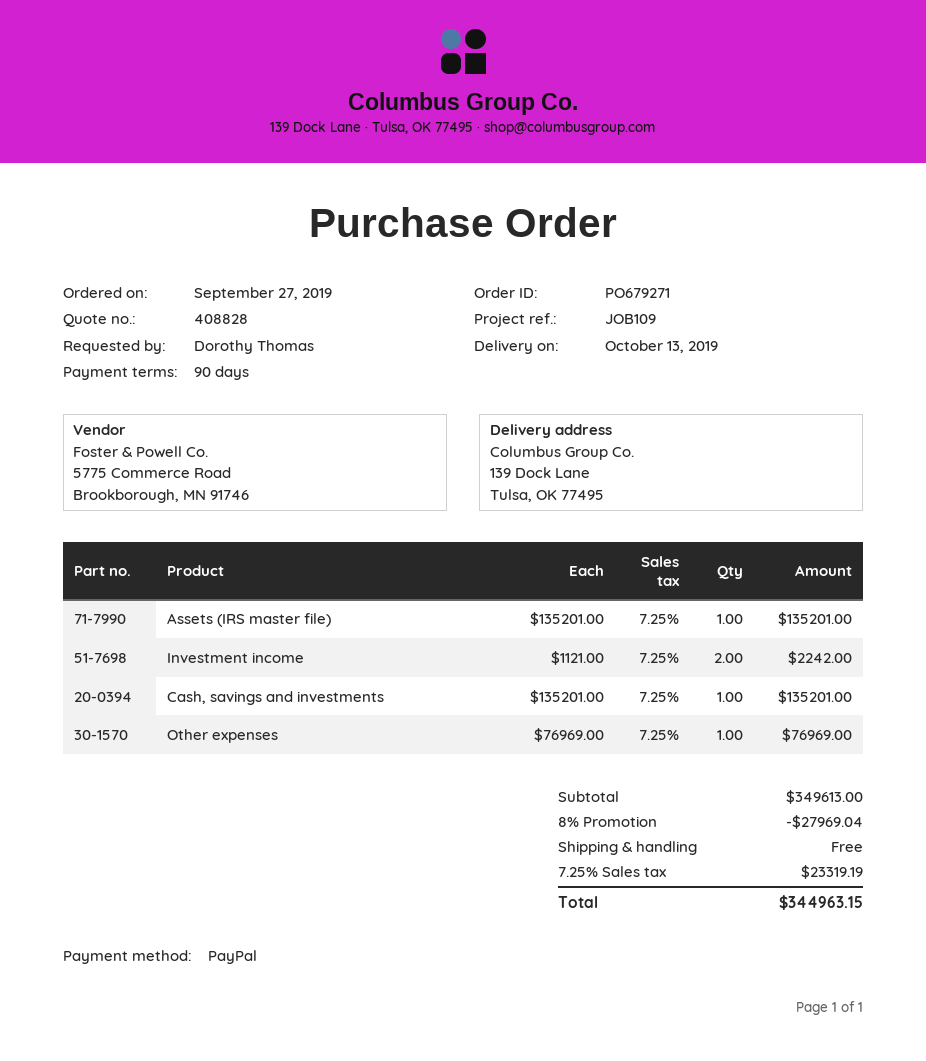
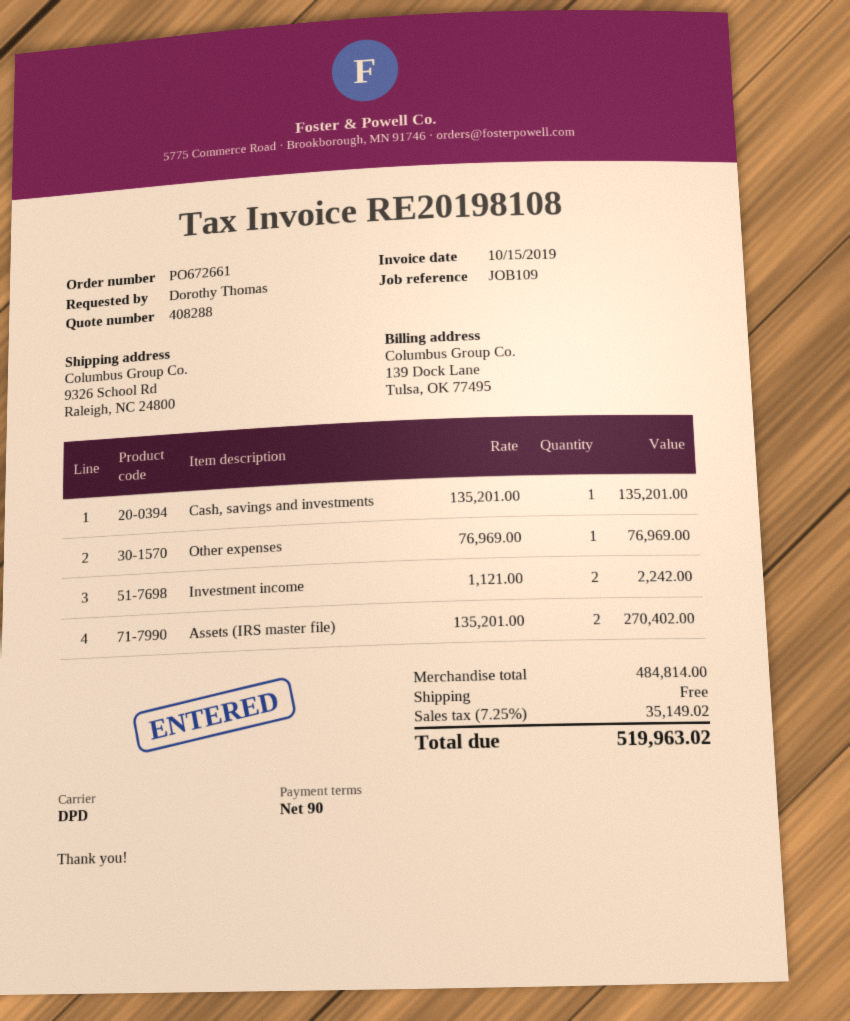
quote number: 408828 -> 408288
order number: PO679271 -> PO672661
ship to: 139 Dock Lane, Tulsa, OK 77495 -> 9326 School Rd, Raleigh, NC 24800
Assets (IRS master file): 1 x 135201.00 = 135201.00 -> 2 x 135201.00 = 270402.00
subtotal: 349613.00 -> 484814.00
discount: 8% = 27969.04 -> none
tax: 7.25% = 23319.19 -> 7.25% = 35149.02
total: 344963.15 -> 519963.02

